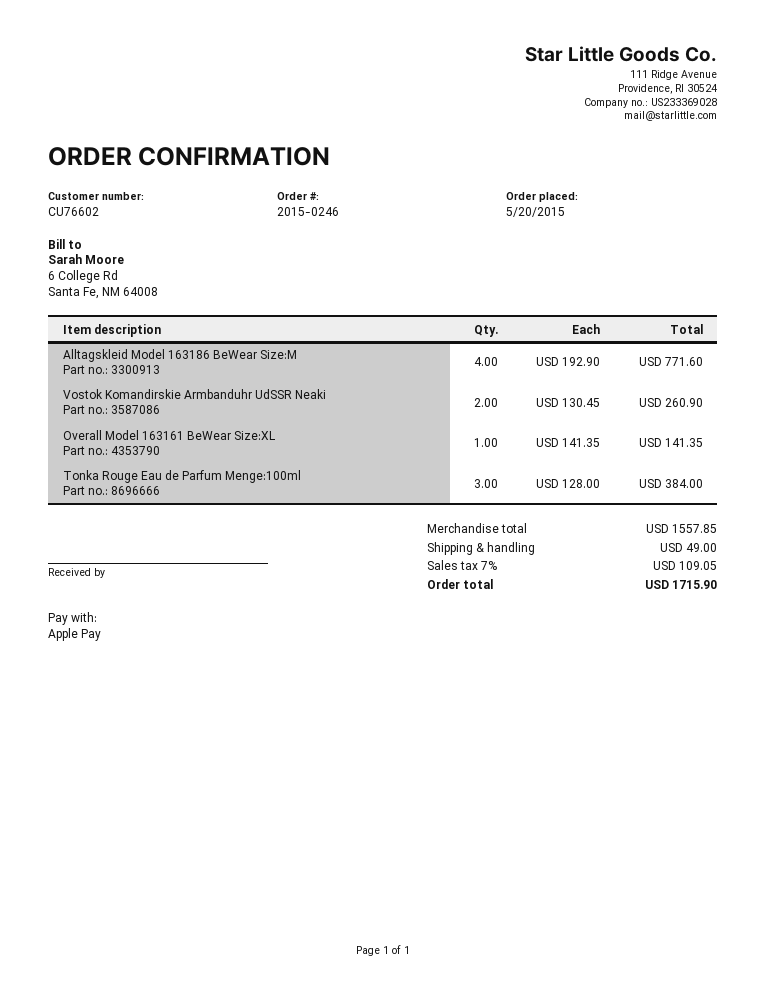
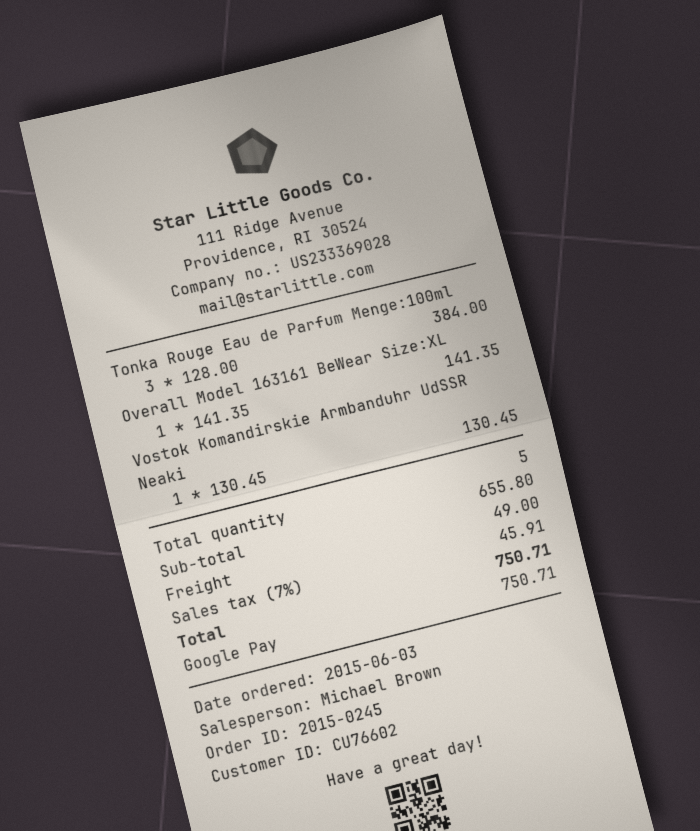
order number: 2015-0246 -> 2015-0245
order date: 2015-05-20 -> 2015-06-03
payment method: Apple Pay -> Google Pay
Alltagskleid Model 163186 BeWear Size:M: 4 x 192.90 = 771.60 -> none
Vostok Komandirskie Armbanduhr UdSSR Neaki: 2 x 130.45 = 260.90 -> 1 x 130.45 = 130.45
subtotal: 1557.85 -> 655.80
tax: 7% = 109.05 -> 7% = 45.91
total: 1715.90 -> 750.71

